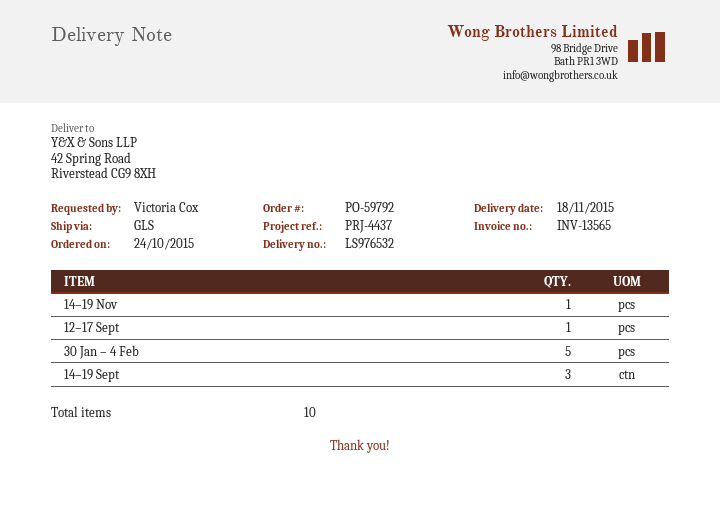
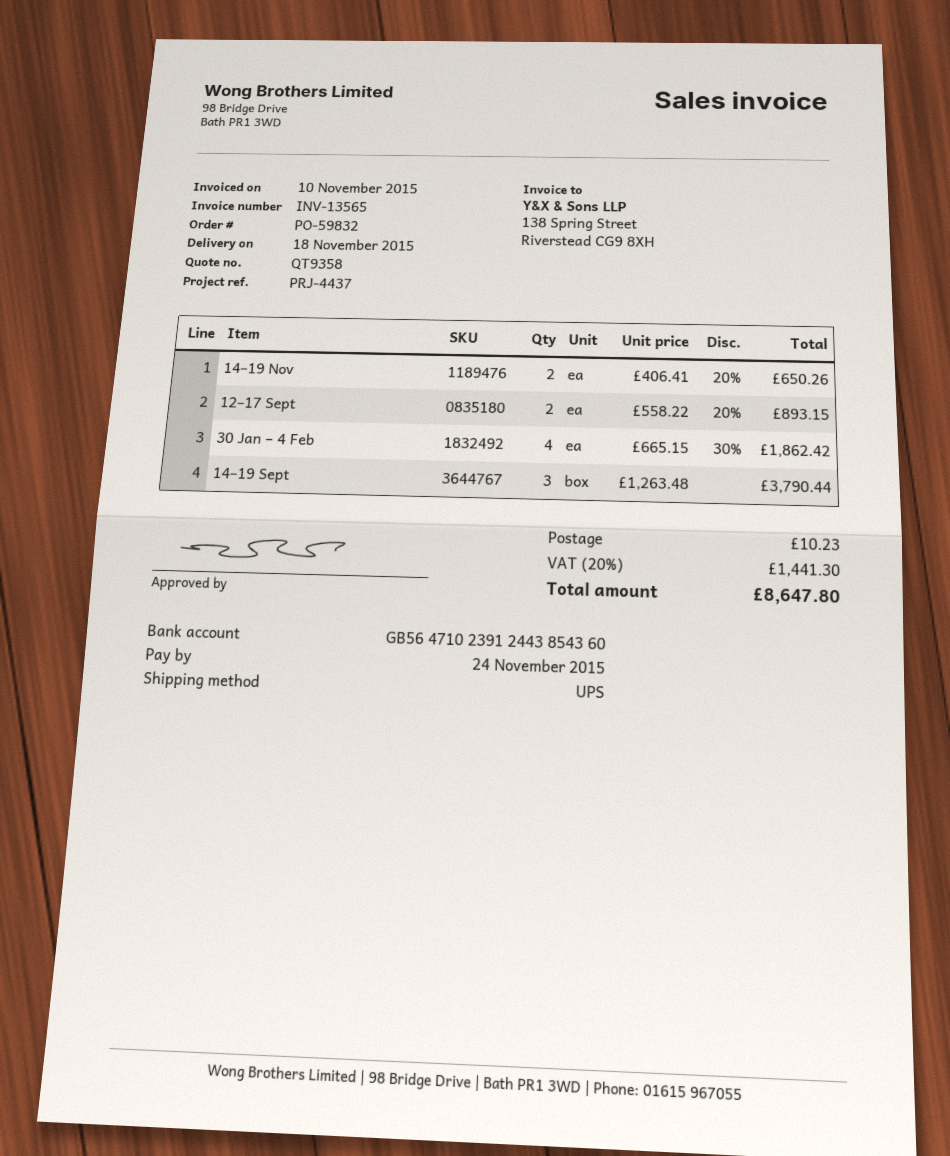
order number: PO-59792 -> PO-59832
shipping method: GLS -> UPS
14–19 Nov: 1 -> 2
12–17 Sept: 1 -> 2
30 Jan – 4 Feb: 5 -> 4

